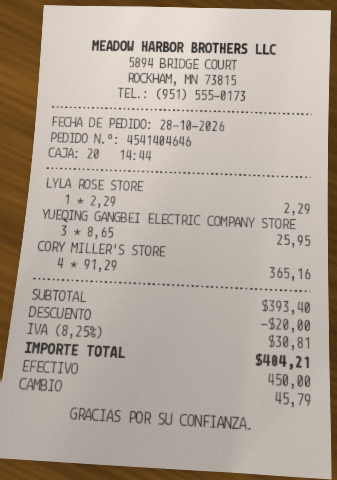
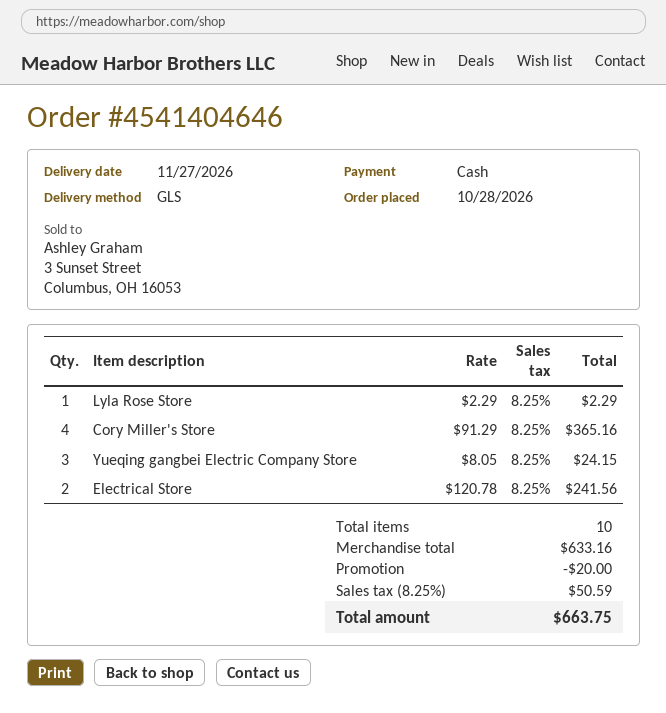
YUEQING GANGBEI ELECTRIC COMPANY STORE: 3 x 8.65 = 25.95 -> 3 x 8.05 = 24.15
Electrical Store: none -> 2 x 120.78 = 241.56
subtotal: 393.40 -> 633.16
tax: 8.25% = 30.81 -> 8.25% = 50.59
total: 404.21 -> 663.75

